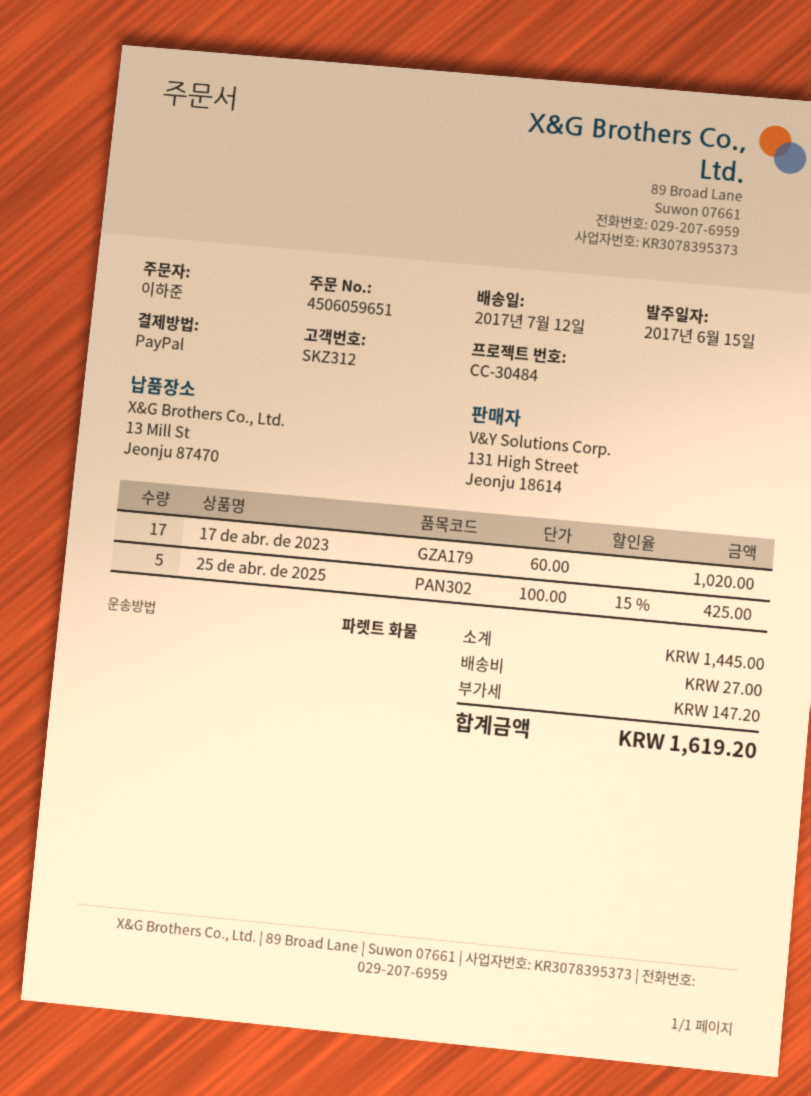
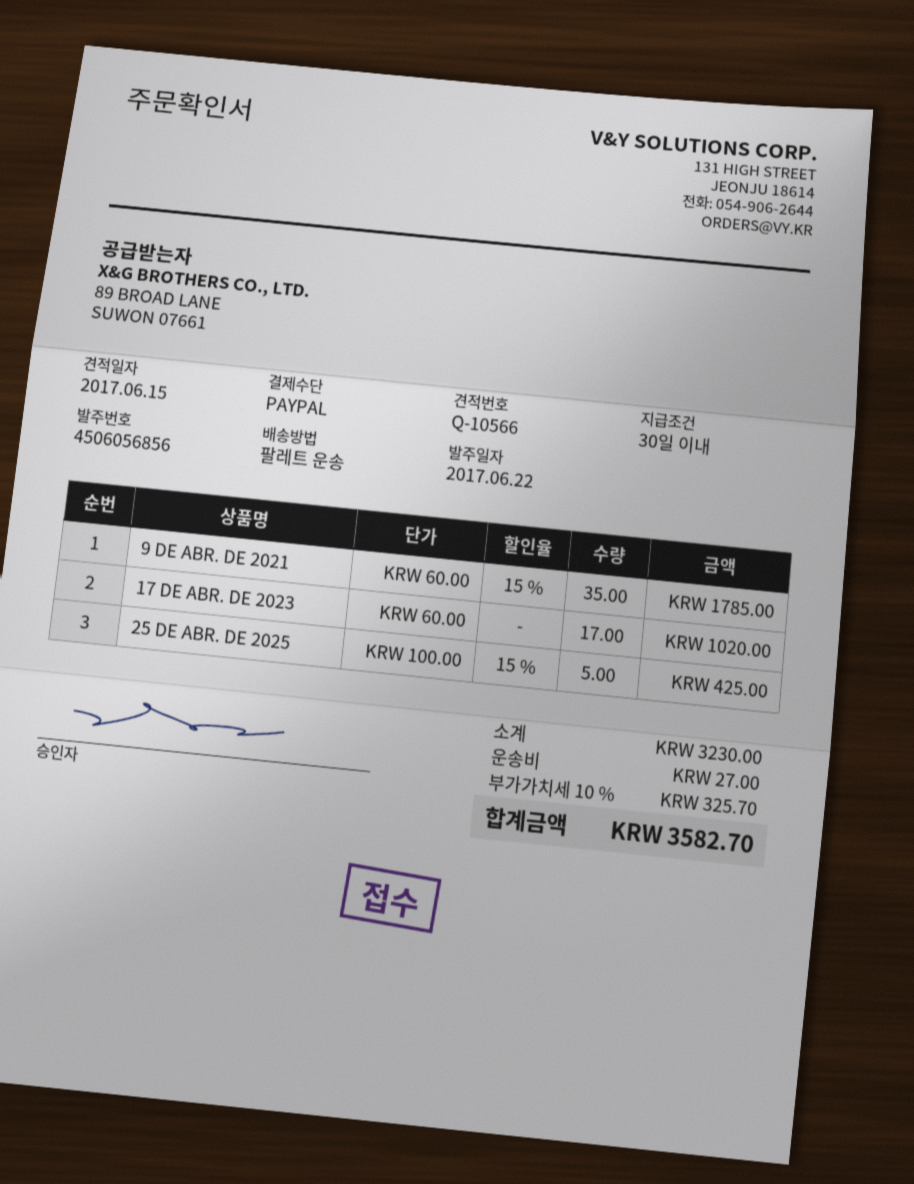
order number: 4506059651 -> 4506056856
order date: 2017-06-15 -> 2017-06-22
9 DE ABR. DE 2021: none -> 35 x 60.00 - 15% = 1785.00
subtotal: 1445.00 -> 3230.00
tax: 147.20 -> 325.70
total: 1619.20 -> 3582.70

